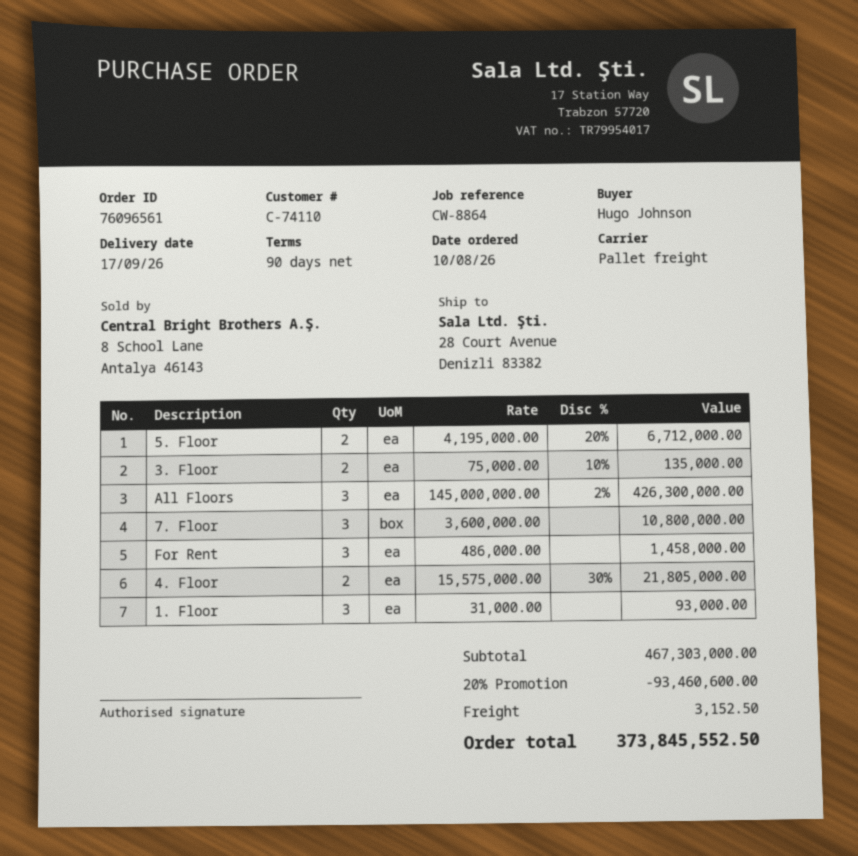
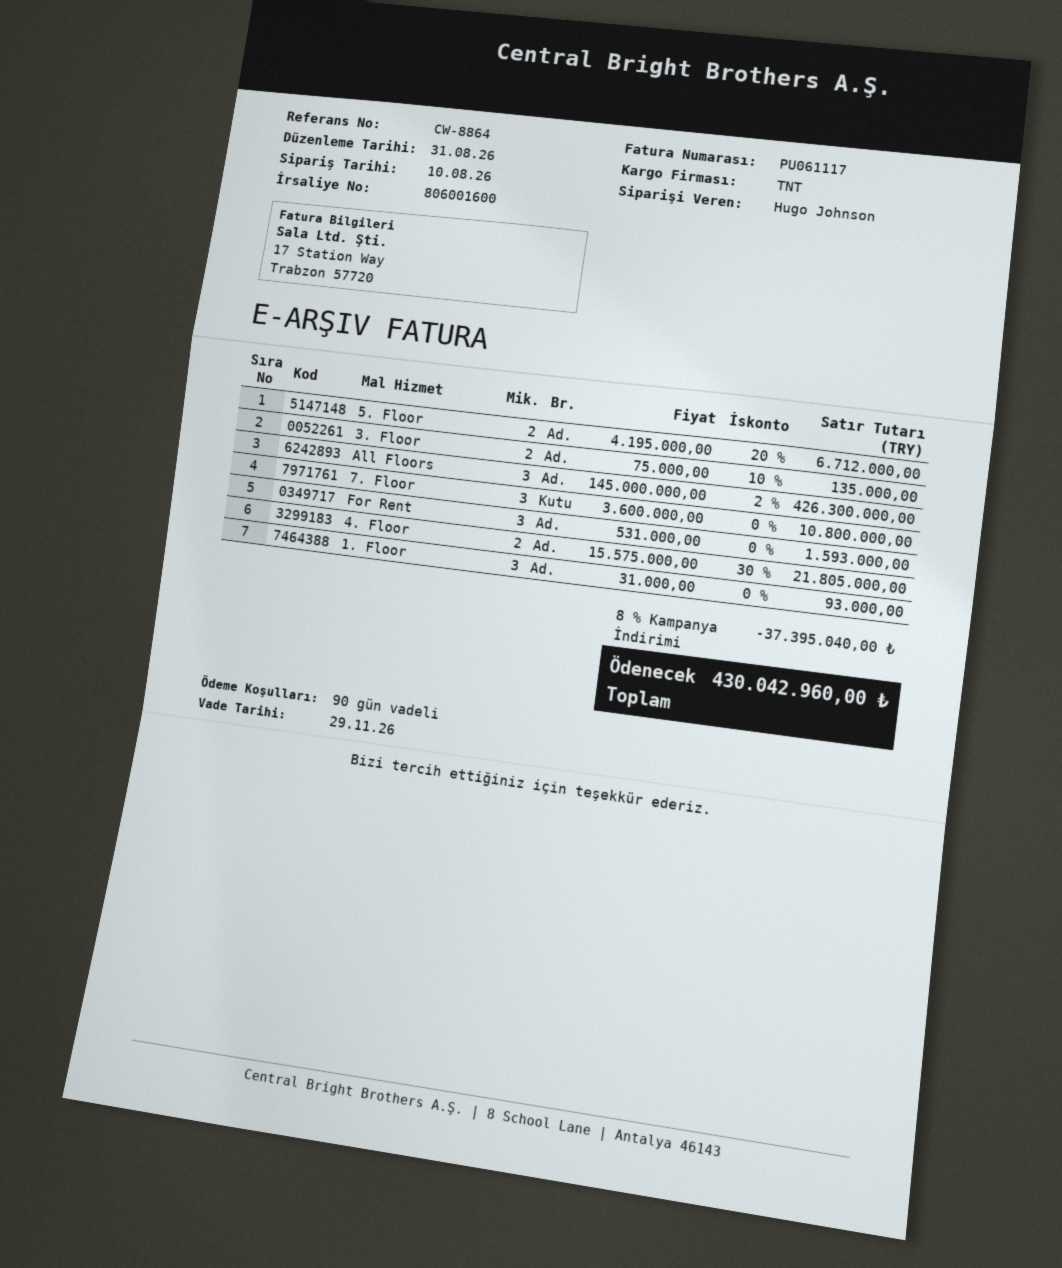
shipping method: pallet freight -> TNT
For Rent: 3 x 486000.00 = 1458000.00 -> 3 x 531000.00 = 1593000.00
discount: 20% = 93460600.00 -> 8% = 37395040.00
shipping: 3152.50 -> none
total: 373845552.50 -> 430042960.00

